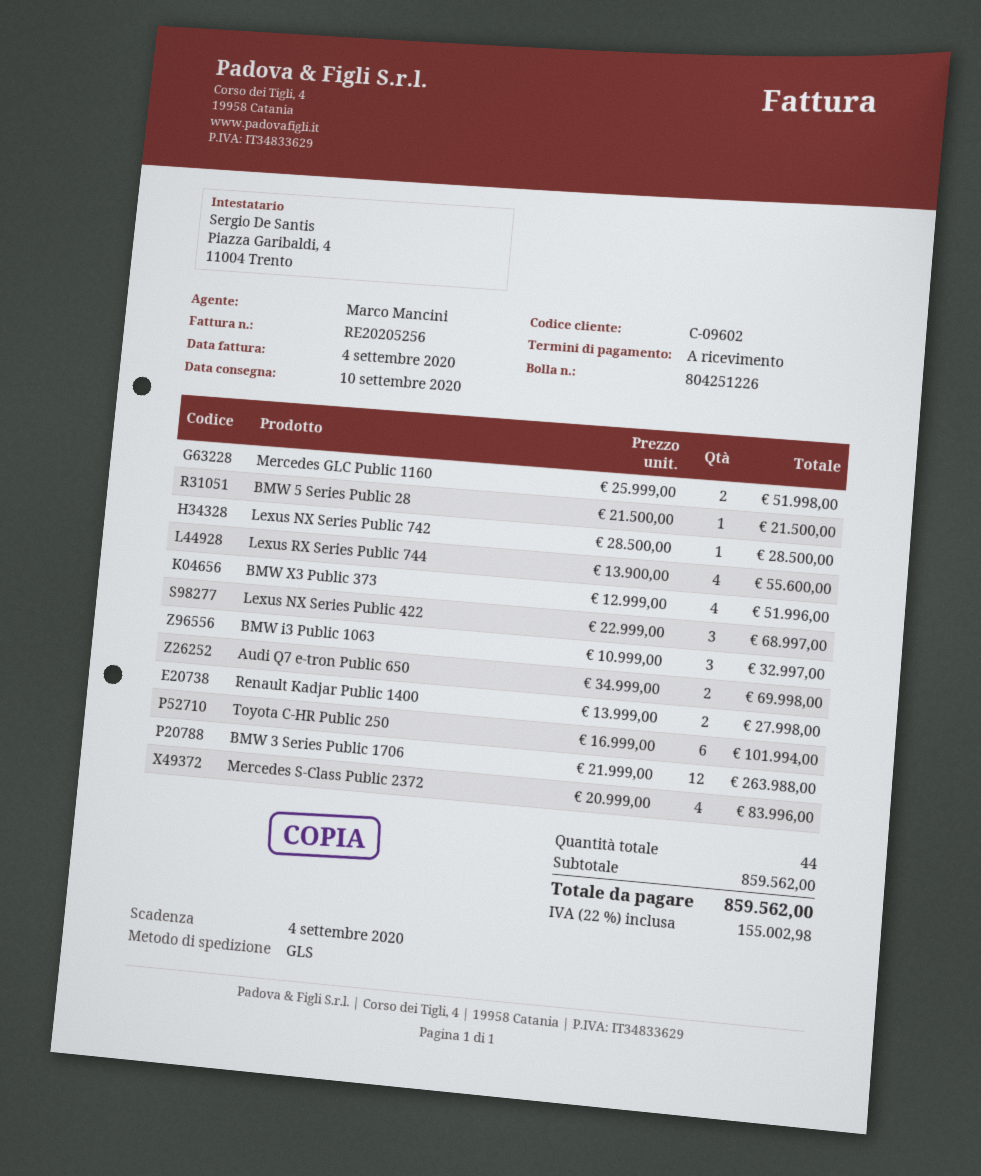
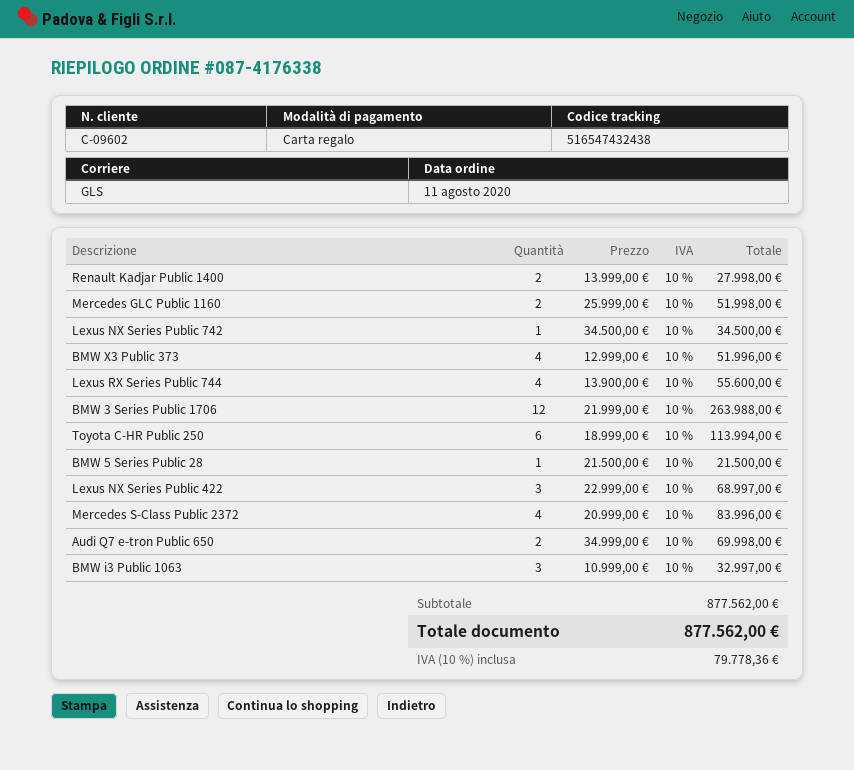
Lexus NX Series Public 742: 1 x 28500.00 = 28500.00 -> 1 x 34500.00 = 34500.00
Toyota C-HR Public 250: 6 x 16999.00 = 101994.00 -> 6 x 18999.00 = 113994.00
subtotal: 859562.00 -> 877562.00
tax: 22% = 155002.98 -> 10% = 79778.36
total: 859562.00 -> 877562.00

